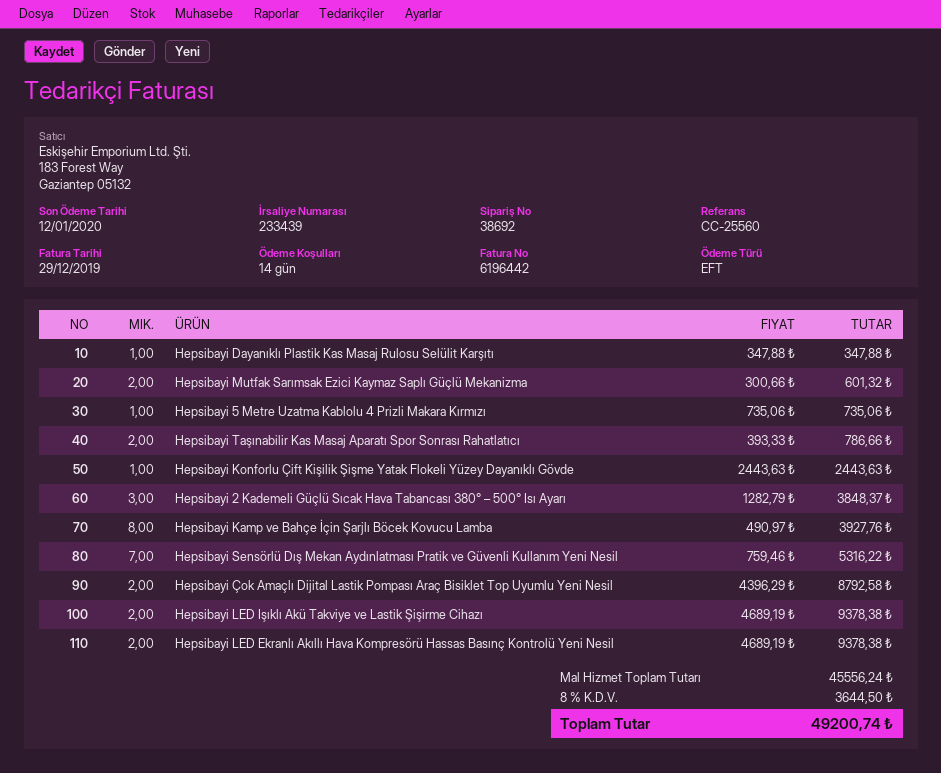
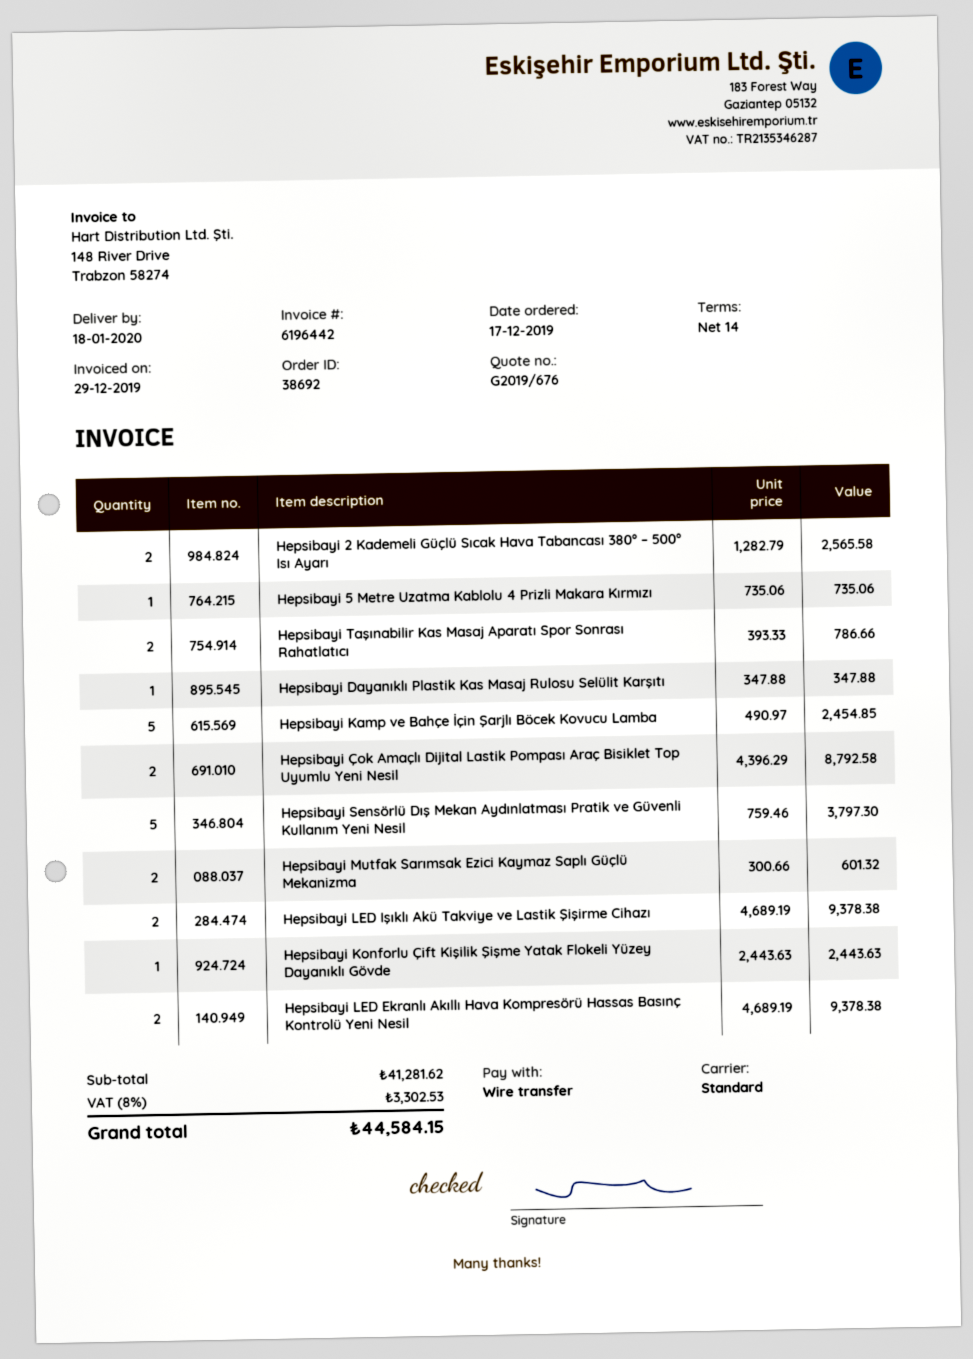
Hepsibayi 2 Kademeli Güçlü Sıcak Hava Tabancası 380° – 500° Isı Ayarı: 3 x 1282.79 = 3848.37 -> 2 x 1282.79 = 2565.58
Hepsibayi Kamp ve Bahçe İçin Şarjlı Böcek Kovucu Lamba: 8 x 490.97 = 3927.76 -> 5 x 490.97 = 2454.85
Hepsibayi Sensörlü Dış Mekan Aydınlatması Pratik ve Güvenli Kullanım Yeni Nesil: 7 x 759.46 = 5316.22 -> 5 x 759.46 = 3797.30
subtotal: 45556.24 -> 41281.62
tax: 8% = 3644.50 -> 8% = 3302.53
total: 49200.74 -> 44584.15

